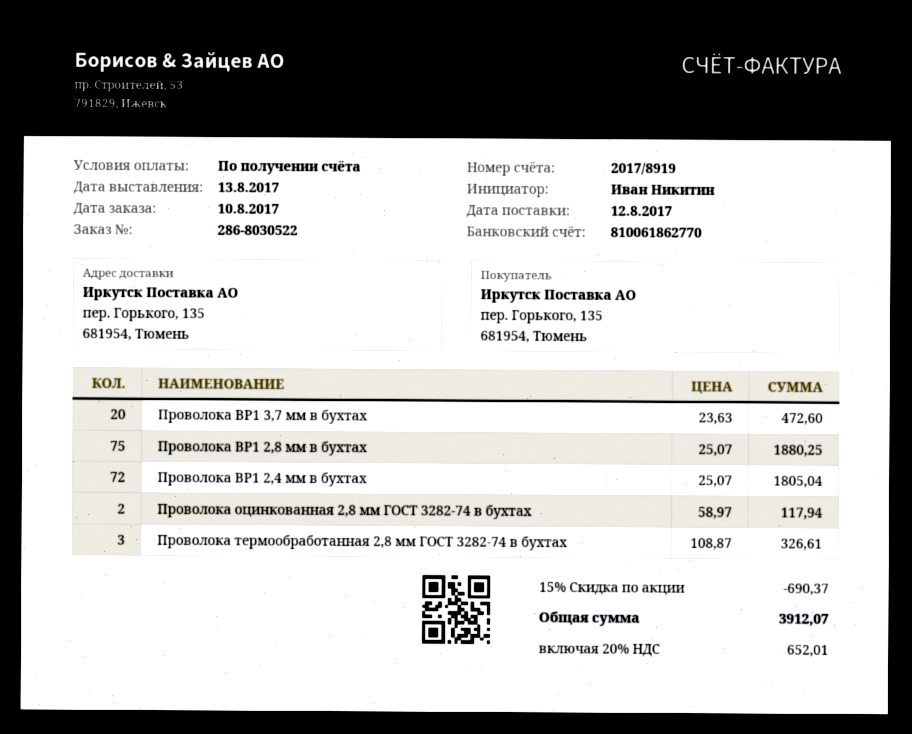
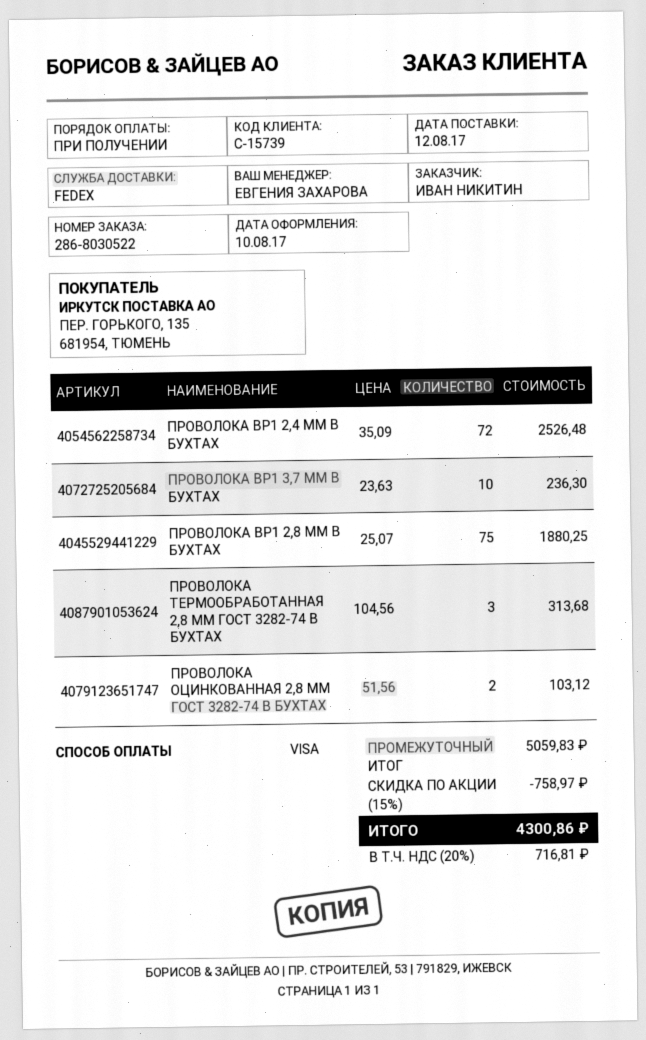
Проволока ВР1 3,7 мм в бухтах: 20 x 23.63 = 472.60 -> 10 x 23.63 = 236.30
Проволока ВР1 2,4 мм в бухтах: 72 x 25.07 = 1805.04 -> 72 x 35.09 = 2526.48
Проволока оцинкованная 2,8 мм ГОСТ 3282-74 в бухтах: 2 x 58.97 = 117.94 -> 2 x 51.56 = 103.12
Проволока термообработанная 2,8 мм ГОСТ 3282-74 в бухтах: 3 x 108.87 = 326.61 -> 3 x 104.56 = 313.68
discount: 15% = 690.37 -> 15% = 758.97
tax: 20% = 652.01 -> 20% = 716.81
total: 3912.07 -> 4300.86

